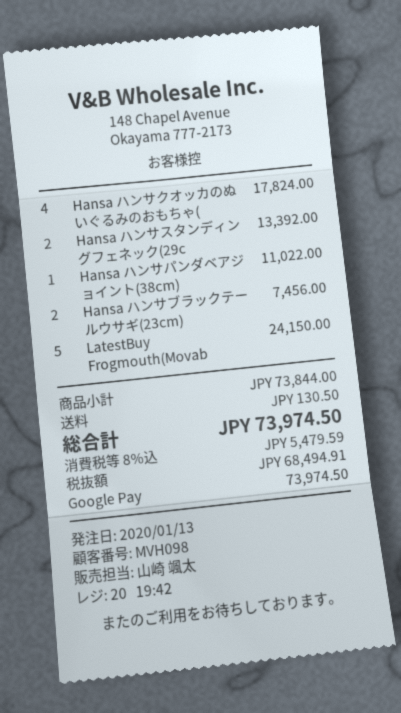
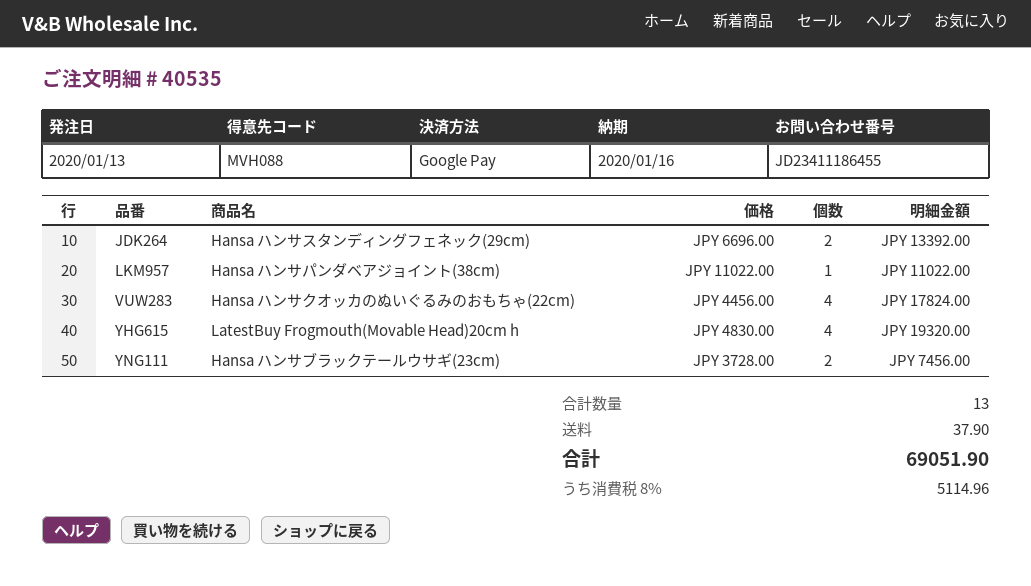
customer number: MVH098 -> MVH088
LatestBuy Frogmouth(Movab: 5 for 24150.00 -> 4 for 19320.00
shipping: 130.50 -> 37.90
tax: 8% = 5479.59 -> 8% = 5114.96
total: 73974.50 -> 69051.90

